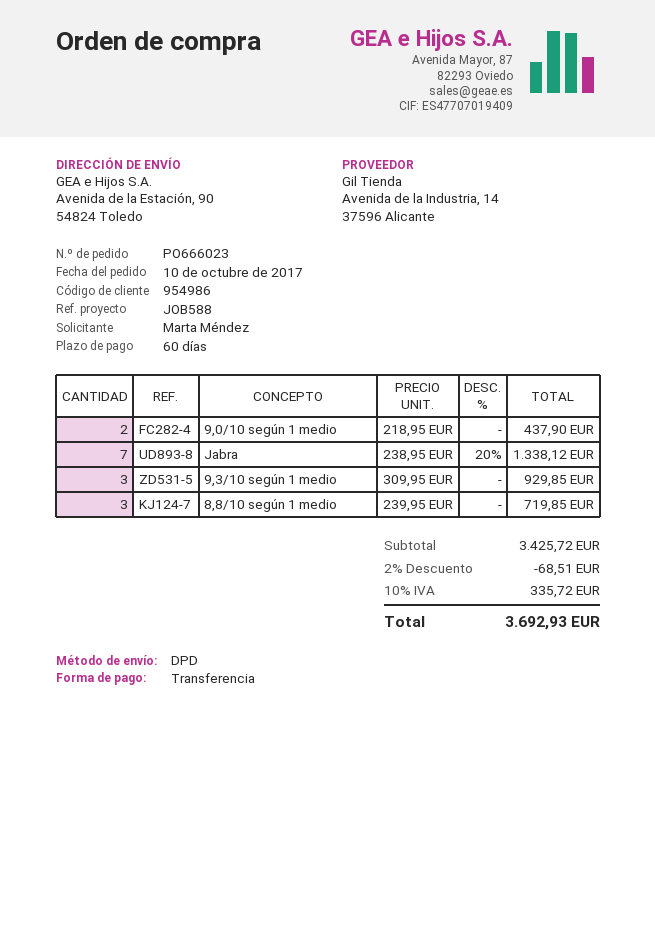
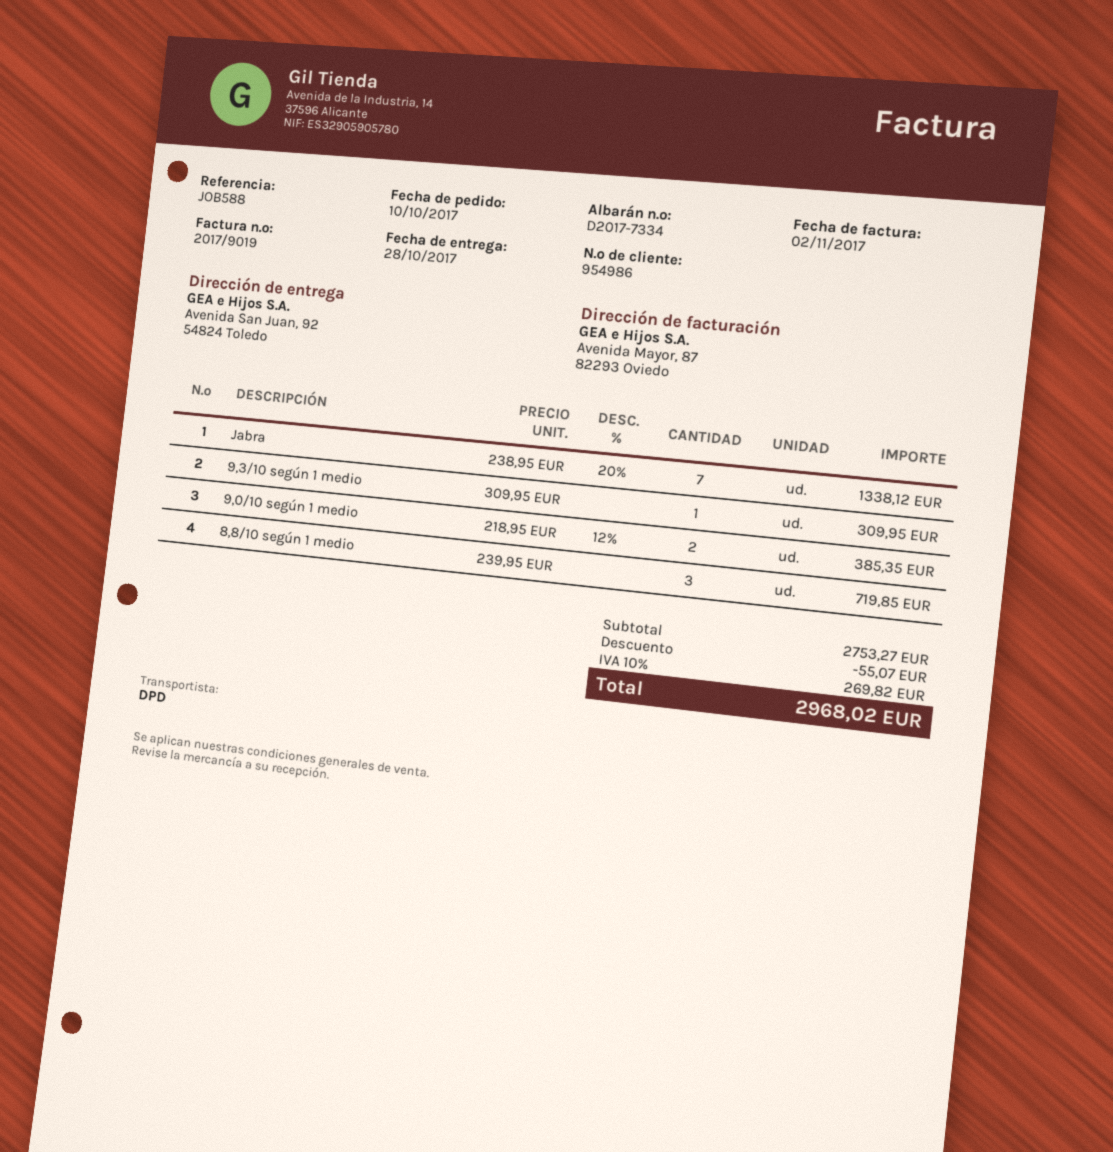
ship to: Avenida de la Estación, 90, 54824 Toledo -> Avenida San Juan, 92, 54824 Toledo
9,0/10 según 1 medio: 2 x 218.95 = 437.90 -> 2 x 218.95 - 12% = 385.35
9,3/10 según 1 medio: 3 x 309.95 = 929.85 -> 1 x 309.95 = 309.95
subtotal: 3425.72 -> 2753.27
discount: 68.51 -> 55.07
tax: 10% = 335.72 -> 10% = 269.82
total: 3692.93 -> 2968.02

